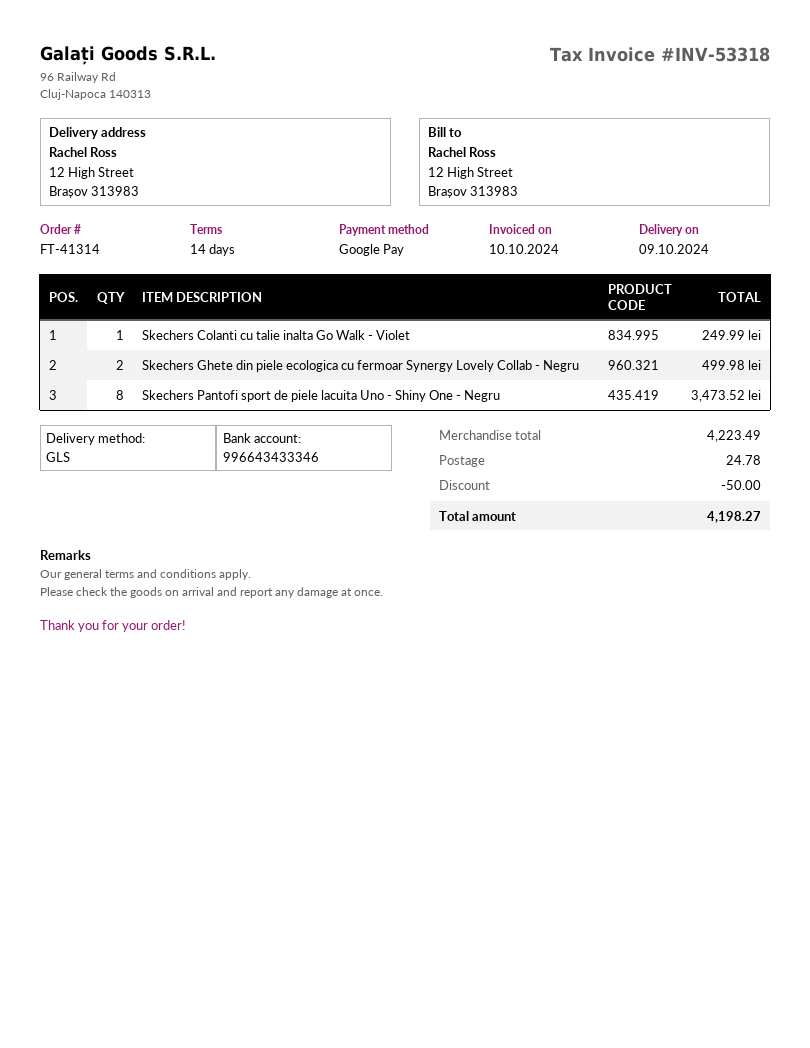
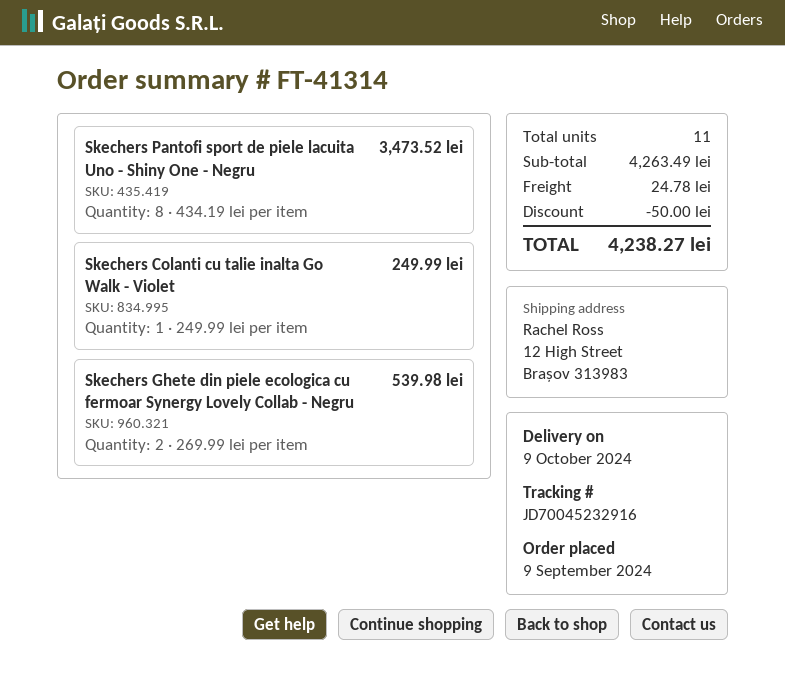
Skechers Ghete din piele ecologica cu fermoar Synergy Lovely Collab - Negru: 2 for 499.98 -> 2 for 539.98
subtotal: 4223.49 -> 4263.49
total: 4198.27 -> 4238.27

